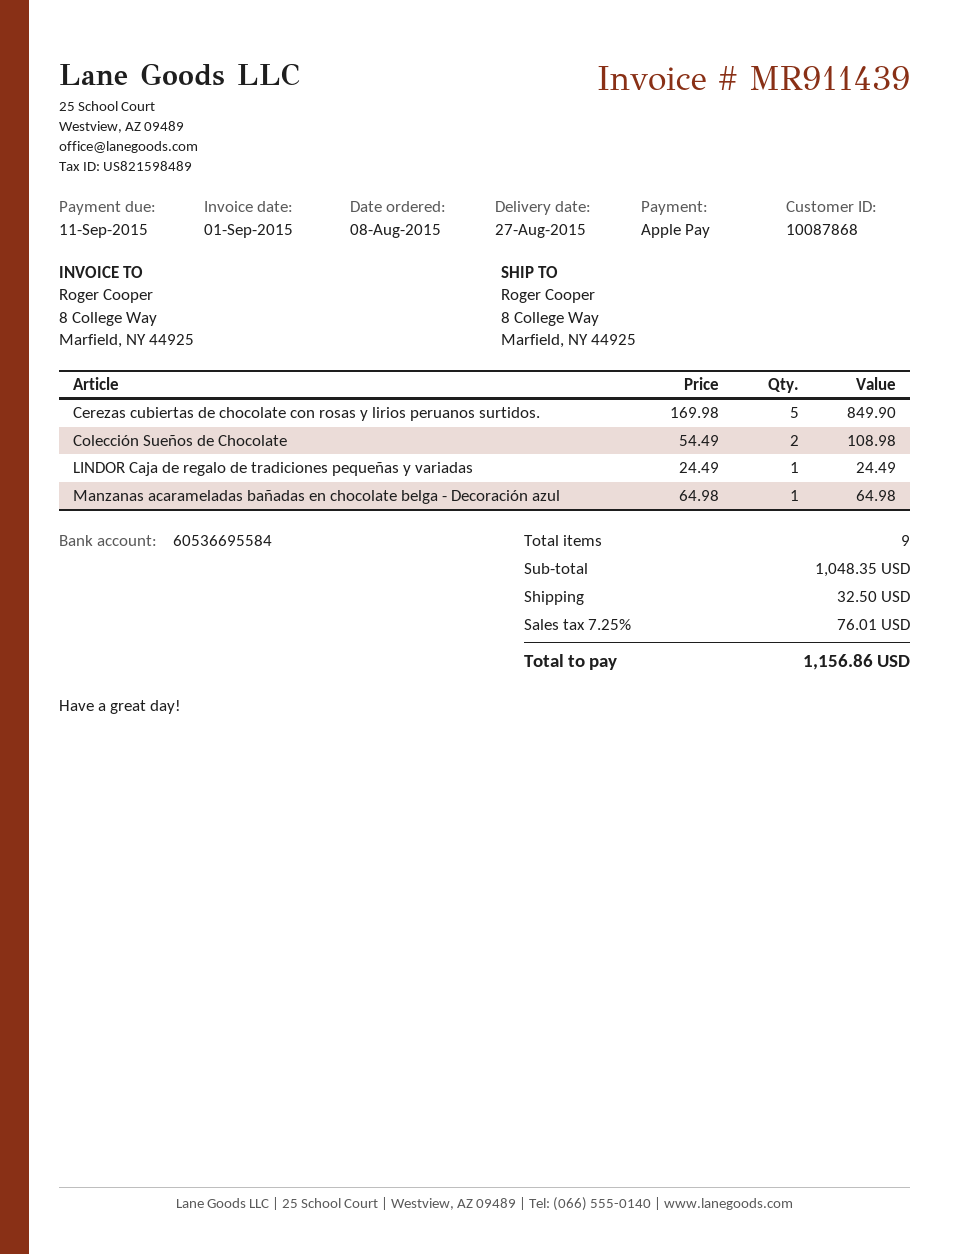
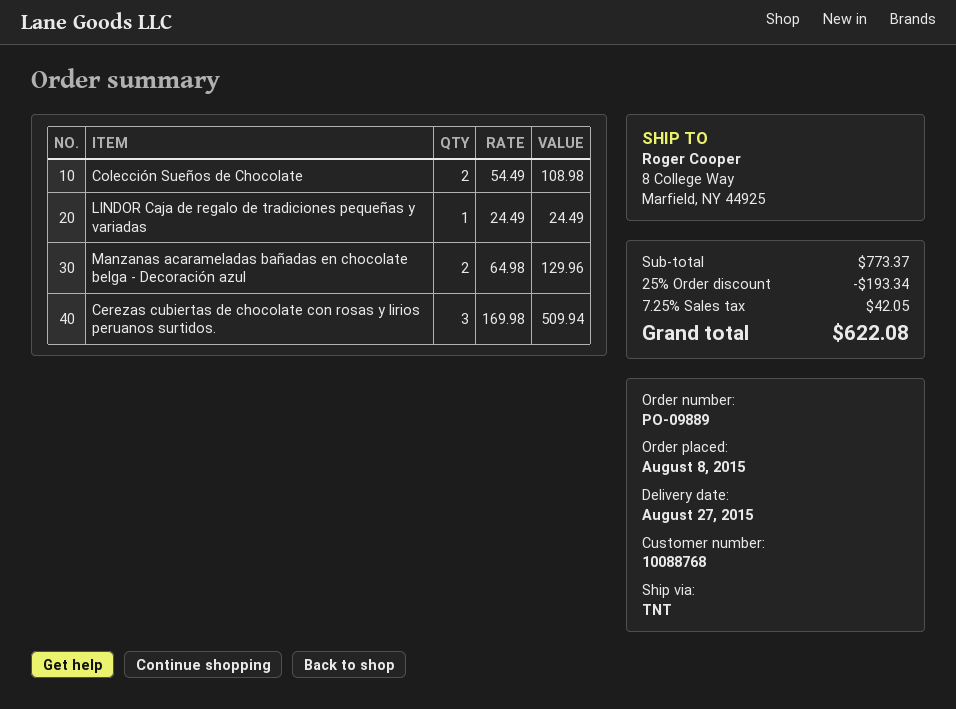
customer number: 10087868 -> 10088768
Cerezas cubiertas de chocolate con rosas y lirios peruanos surtidos.: 5 x 169.98 = 849.90 -> 3 x 169.98 = 509.94
Manzanas acarameladas bañadas en chocolate belga - Decoración azul: 1 x 64.98 = 64.98 -> 2 x 64.98 = 129.96
subtotal: 1048.35 -> 773.37
discount: none -> 25% = 193.34
shipping: 32.50 -> none
tax: 7.25% = 76.01 -> 7.25% = 42.05
total: 1156.86 -> 622.08

